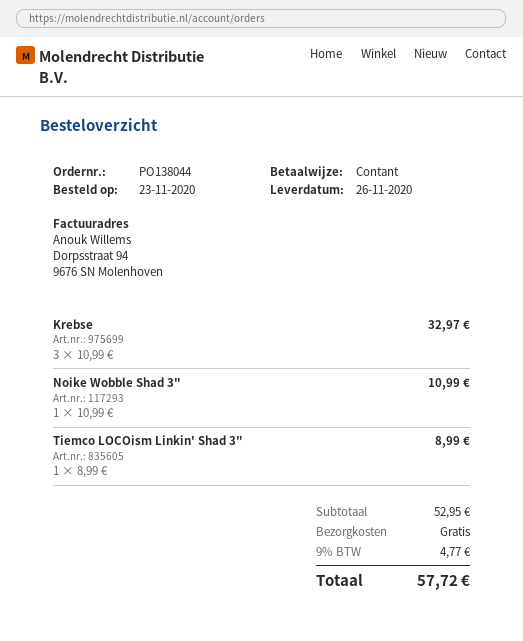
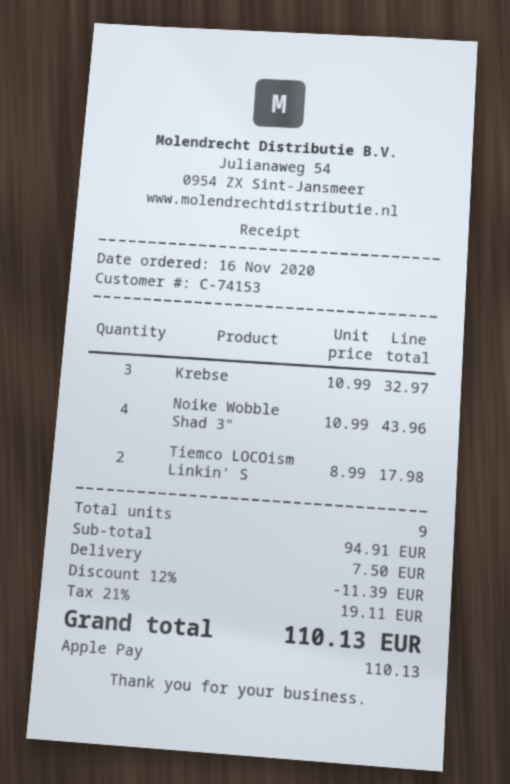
order date: 2020-11-23 -> 2020-11-16
payment method: cash -> Apple Pay
Noike Wobble Shad 3": 1 x 10.99 = 10.99 -> 4 x 10.99 = 43.96
Tiemco LOCOism Linkin' Shad 3": 1 x 8.99 = 8.99 -> 2 x 8.99 = 17.98
subtotal: 52.95 -> 94.91
discount: none -> 12% = 11.39
shipping: 0.00 -> 7.50
tax: 9% = 4.77 -> 21% = 19.11
total: 57.72 -> 110.13

